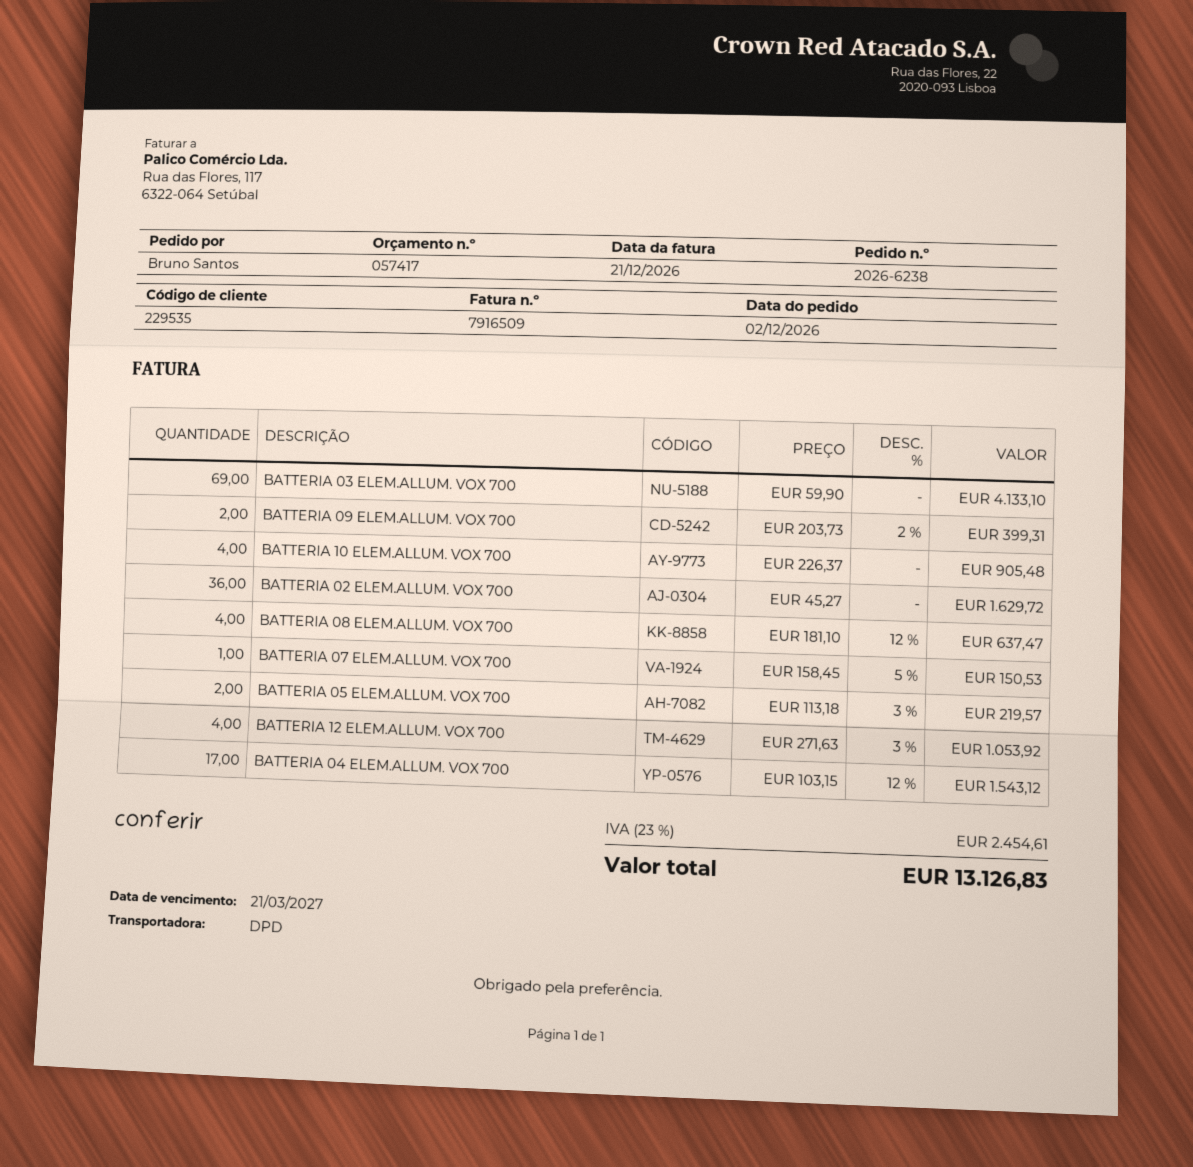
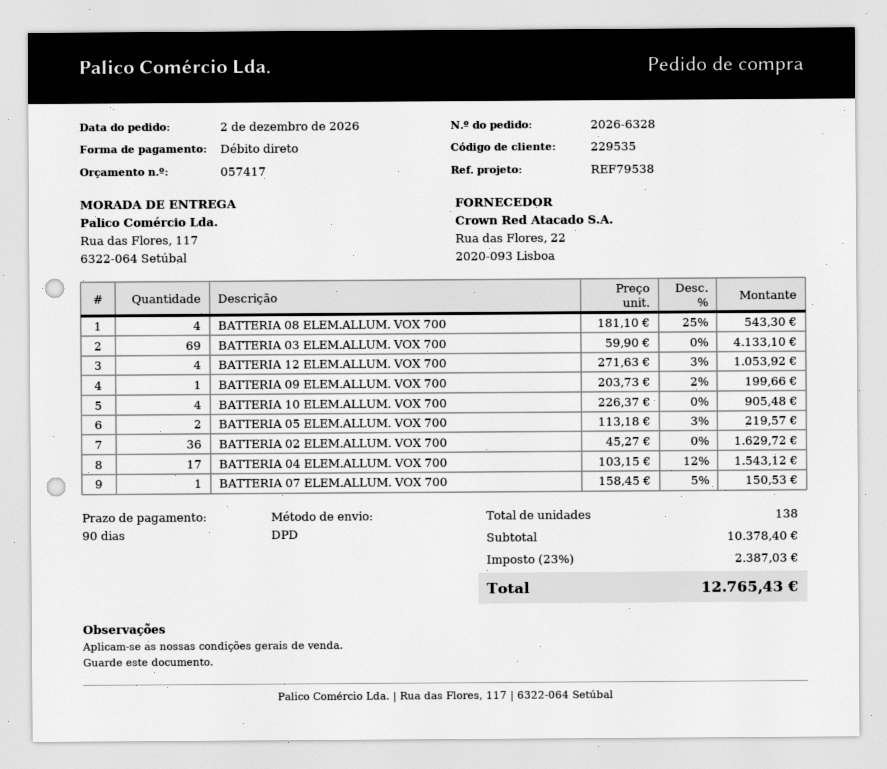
order number: 2026-6238 -> 2026-6328
BATTERIA 09 ELEM.ALLUM. VOX 700: 2 x 203.73 - 2% = 399.31 -> 1 x 203.73 - 2% = 199.66
BATTERIA 08 ELEM.ALLUM. VOX 700: 4 x 181.10 - 12% = 637.47 -> 4 x 181.10 - 25% = 543.30
tax: 23% = 2454.61 -> 23% = 2387.03
total: 13126.83 -> 12765.43

